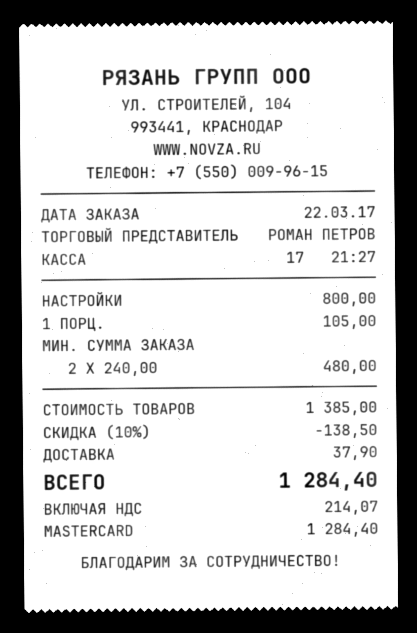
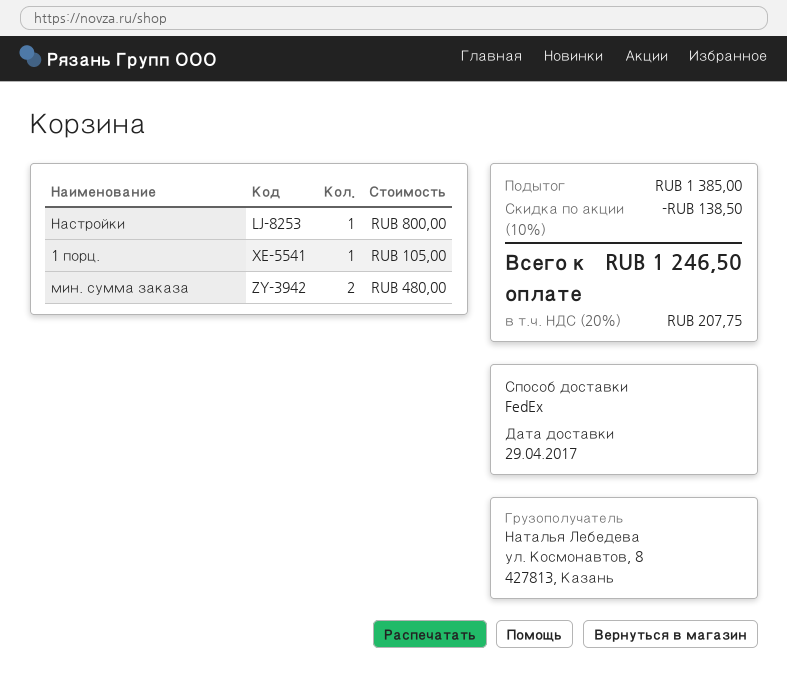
shipping: 37.90 -> none
tax: 214.07 -> 207.75
total: 1284.40 -> 1246.50

